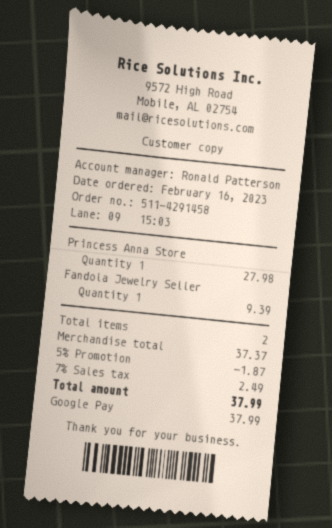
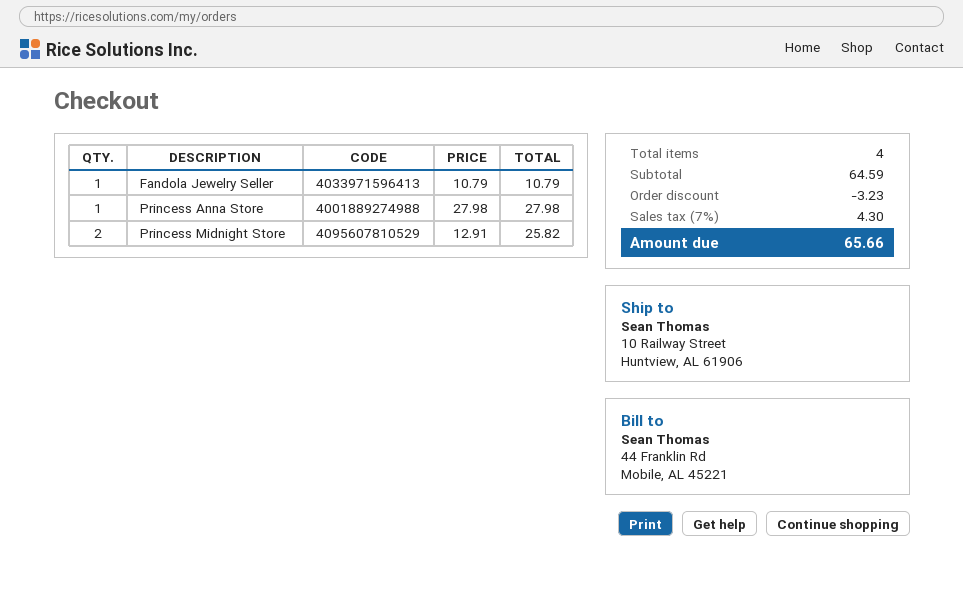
Fandola Jewelry Seller: 1 for 9.39 -> 1 for 10.79
Princess Midnight Store: none -> 2 for 25.82
total quantity: 2 -> 4
subtotal: 37.37 -> 64.59
discount: 1.87 -> 3.23
tax: 7% = 2.49 -> 7% = 4.30
total: 37.99 -> 65.66

